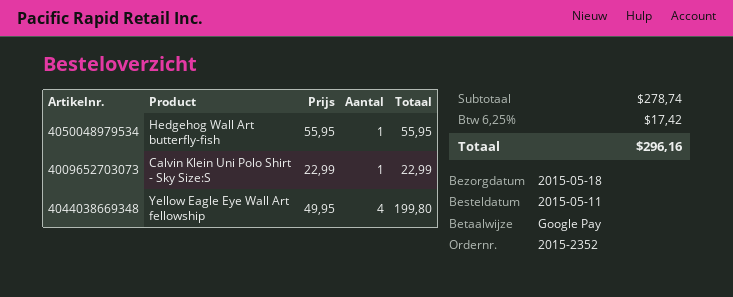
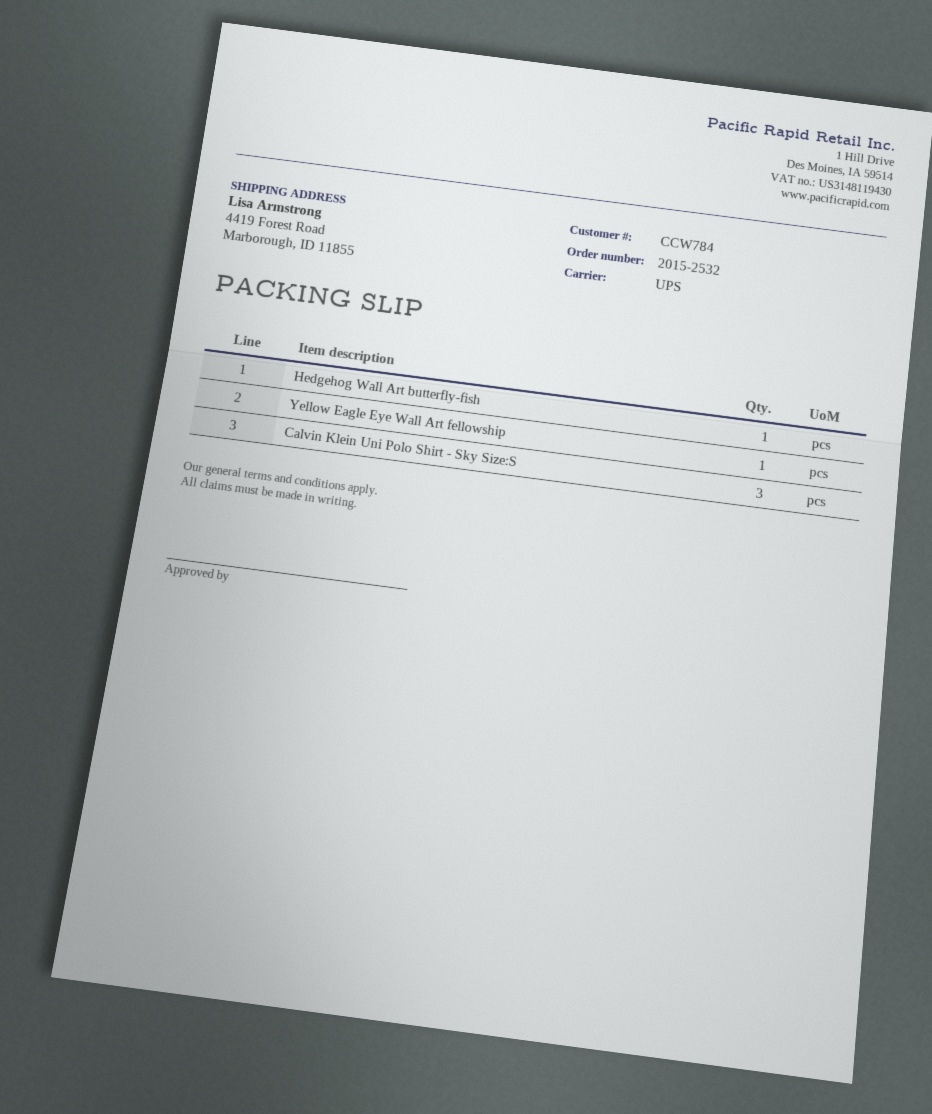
order number: 2015-2352 -> 2015-2532
Calvin Klein Uni Polo Shirt - Sky Size:S: 1 -> 3
Yellow Eagle Eye Wall Art fellowship: 4 -> 1

